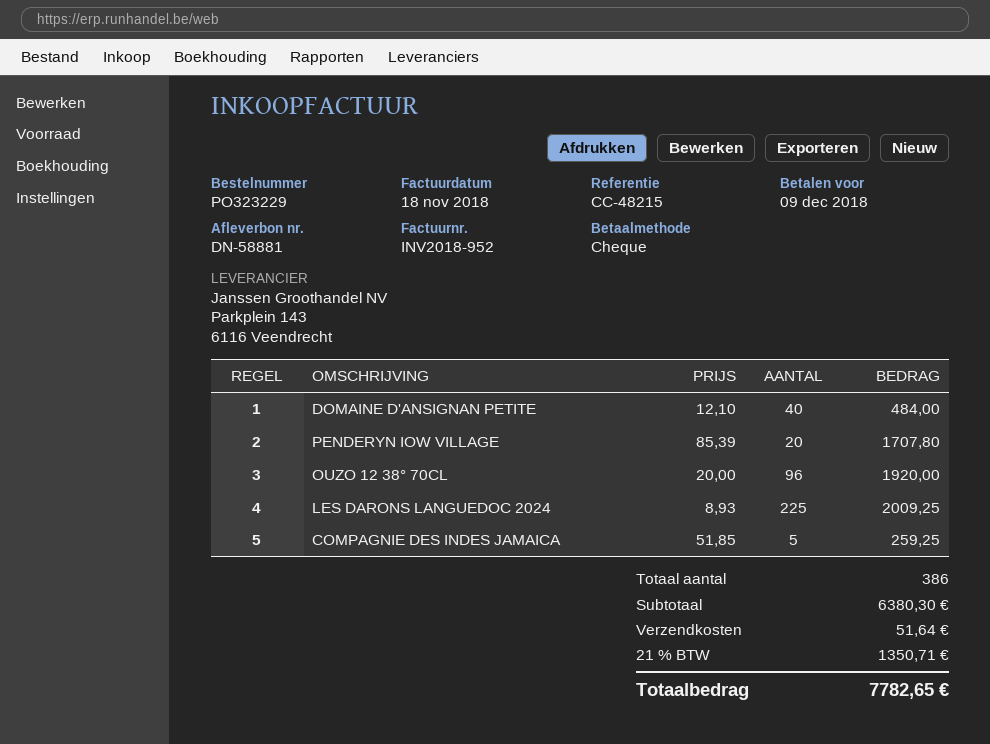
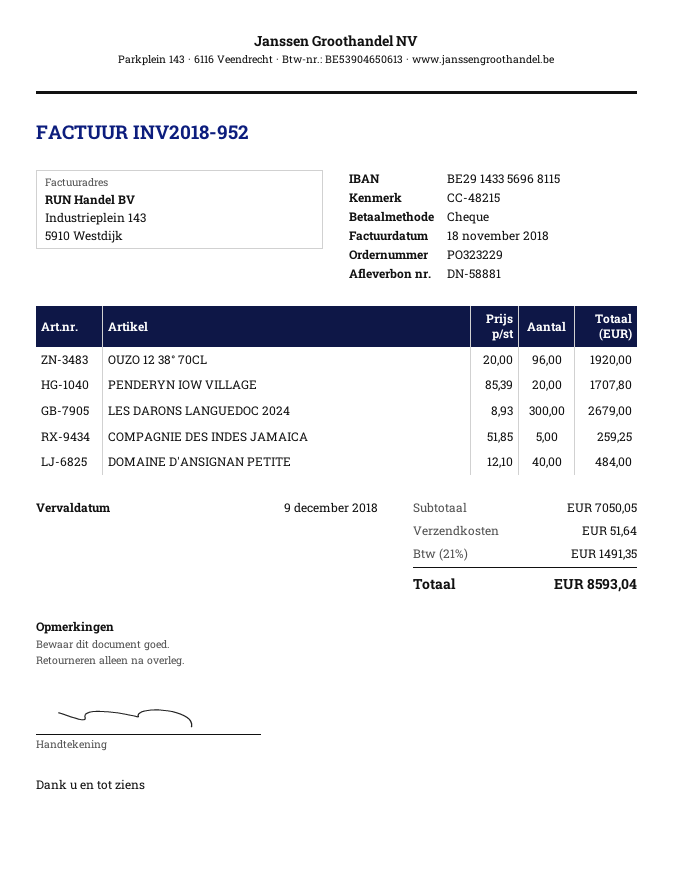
LES DARONS LANGUEDOC 2024: 225 x 8.93 = 2009.25 -> 300 x 8.93 = 2679.00
subtotal: 6380.30 -> 7050.05
tax: 21% = 1350.71 -> 21% = 1491.35
total: 7782.65 -> 8593.04

